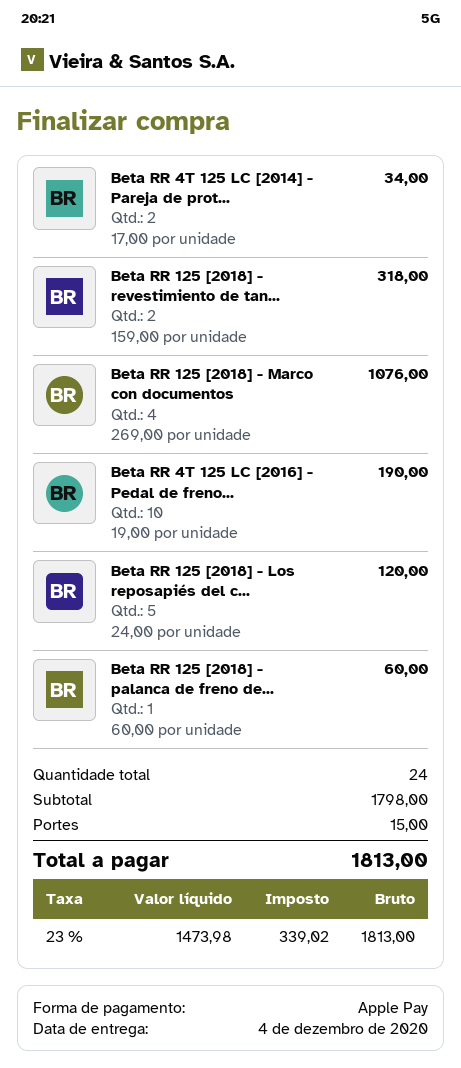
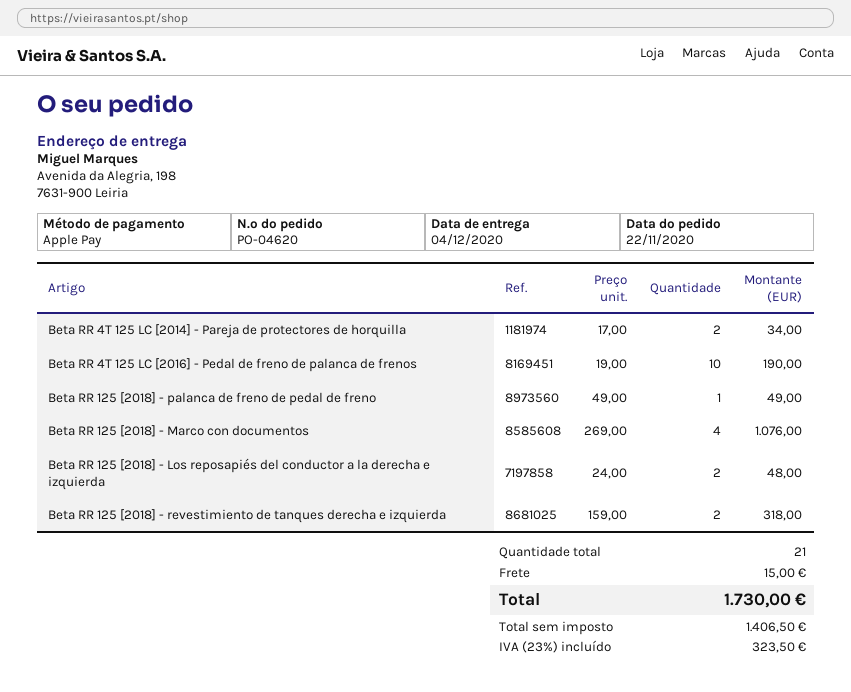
Beta RR 125 [2018] - Los reposapiés del c...: 5 x 24.00 = 120.00 -> 2 x 24.00 = 48.00
Beta RR 125 [2018] - palanca de freno de...: 1 x 60.00 = 60.00 -> 1 x 49.00 = 49.00
total quantity: 24 -> 21
net: 1473.98 -> 1406.50
tax: 23% = 339.02 -> 23% = 323.50
total: 1813.00 -> 1730.00

